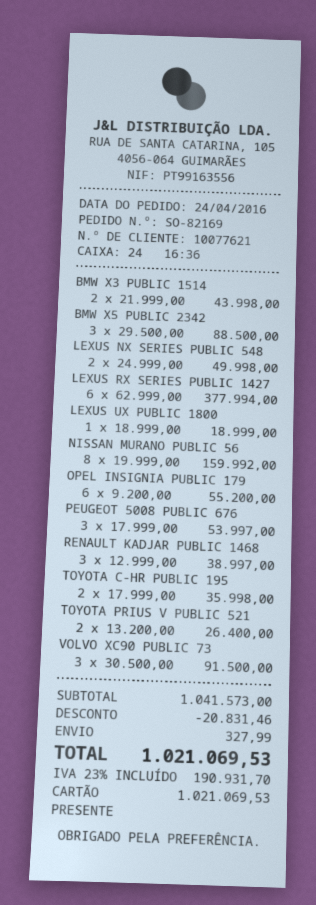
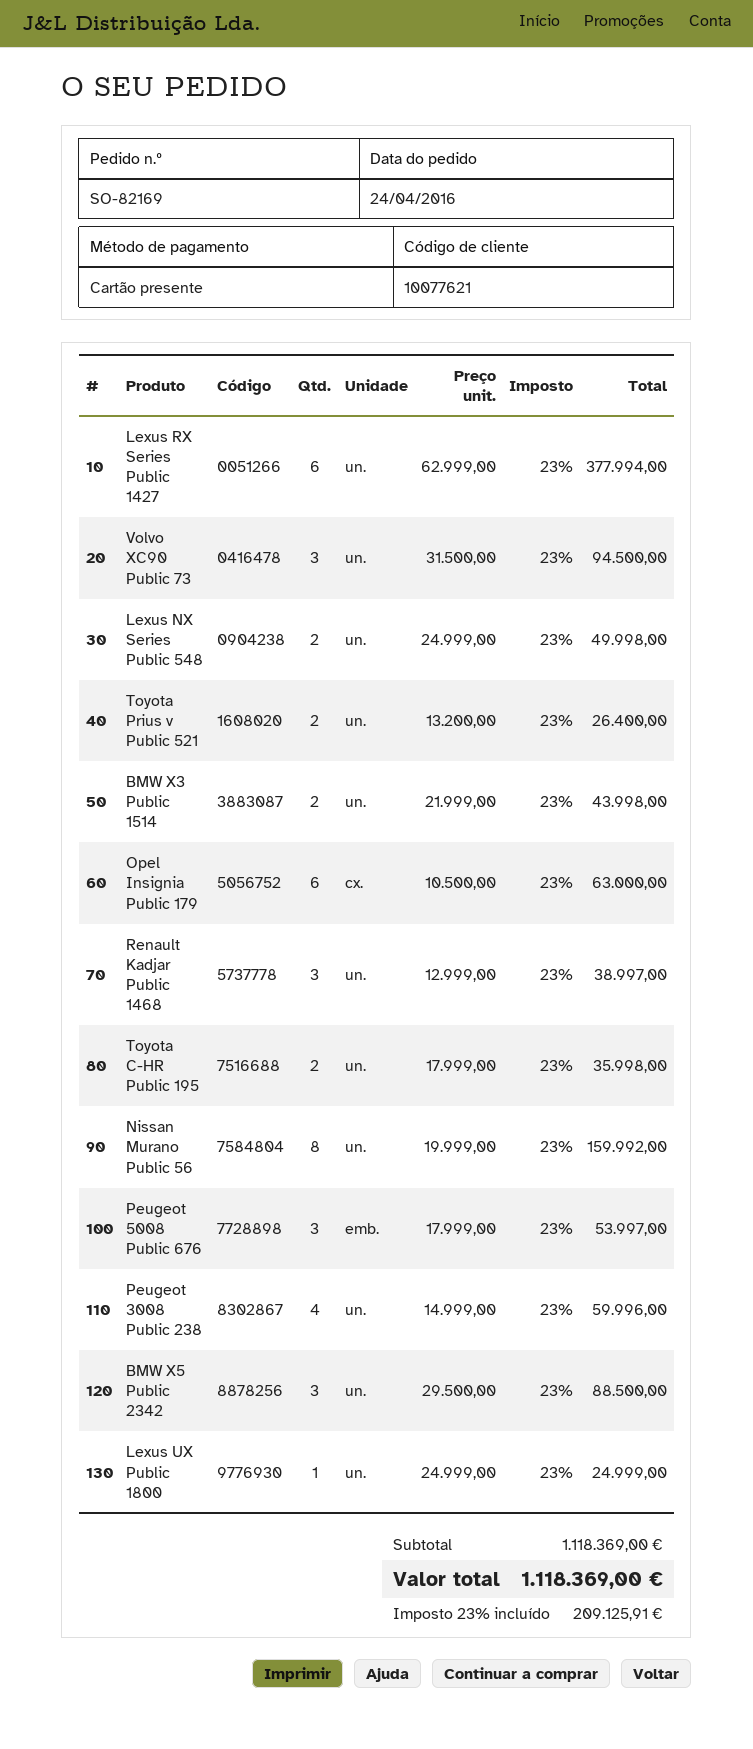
LEXUS UX PUBLIC 1800: 1 x 18999.00 = 18999.00 -> 1 x 24999.00 = 24999.00
OPEL INSIGNIA PUBLIC 179: 6 x 9200.00 = 55200.00 -> 6 x 10500.00 = 63000.00
VOLVO XC90 PUBLIC 73: 3 x 30500.00 = 91500.00 -> 3 x 31500.00 = 94500.00
Peugeot 3008 Public 238: none -> 4 x 14999.00 = 59996.00
subtotal: 1041573.00 -> 1118369.00
discount: 20831.46 -> none
shipping: 327.99 -> none
tax: 23% = 190931.70 -> 23% = 209125.91
total: 1021069.53 -> 1118369.00

